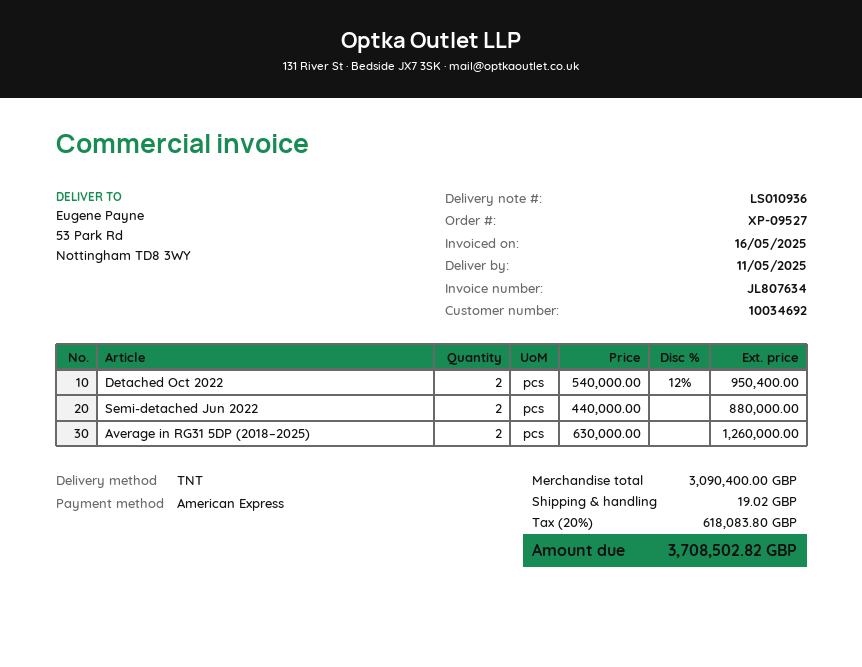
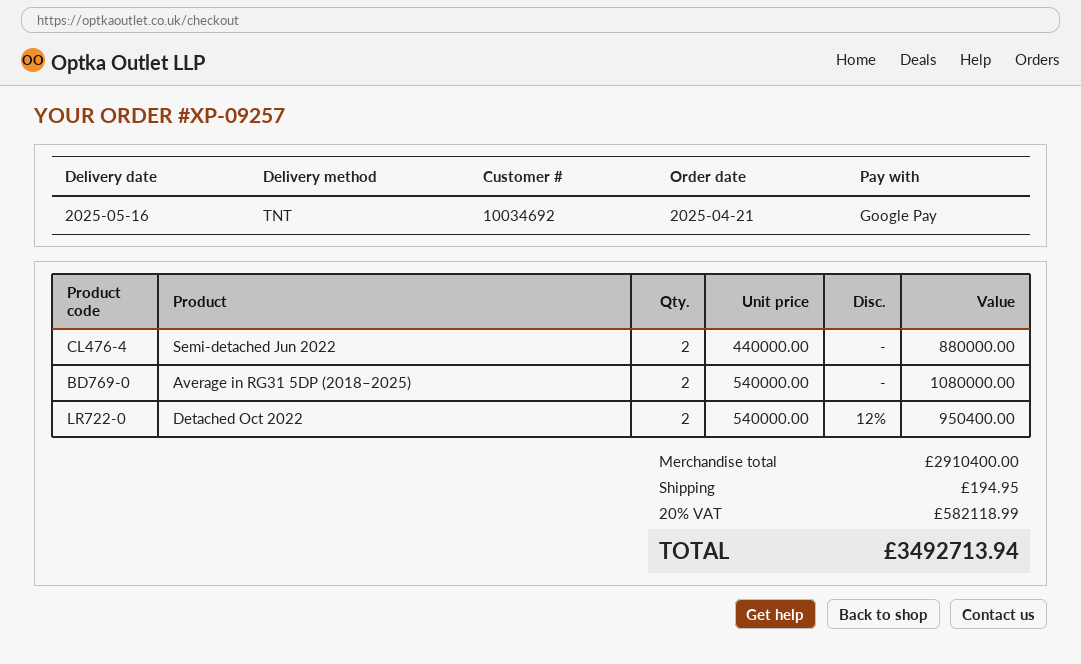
order number: XP-09527 -> XP-09257
delivery date: 2025-05-11 -> 2025-05-16
payment method: American Express -> Google Pay
Average in RG31 5DP (2018–2025): 2 x 630000.00 = 1260000.00 -> 2 x 540000.00 = 1080000.00
subtotal: 3090400.00 -> 2910400.00
shipping: 19.02 -> 194.95
tax: 20% = 618083.80 -> 20% = 582118.99
total: 3708502.82 -> 3492713.94

